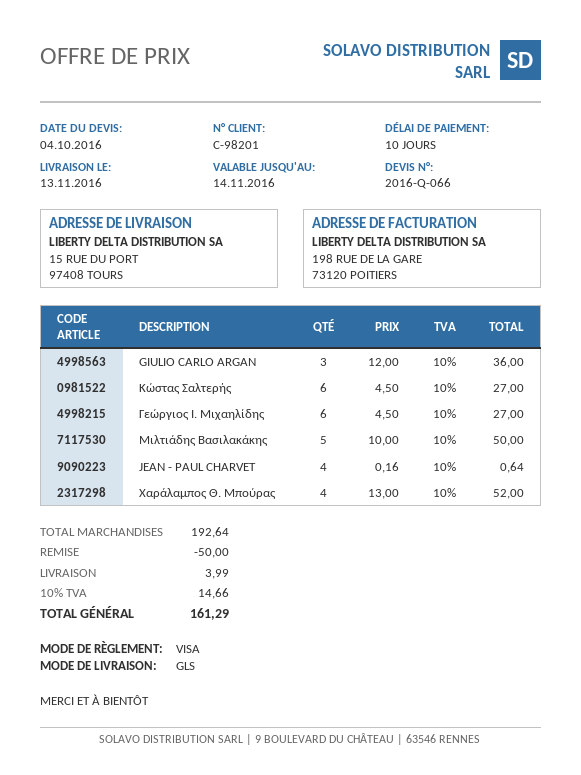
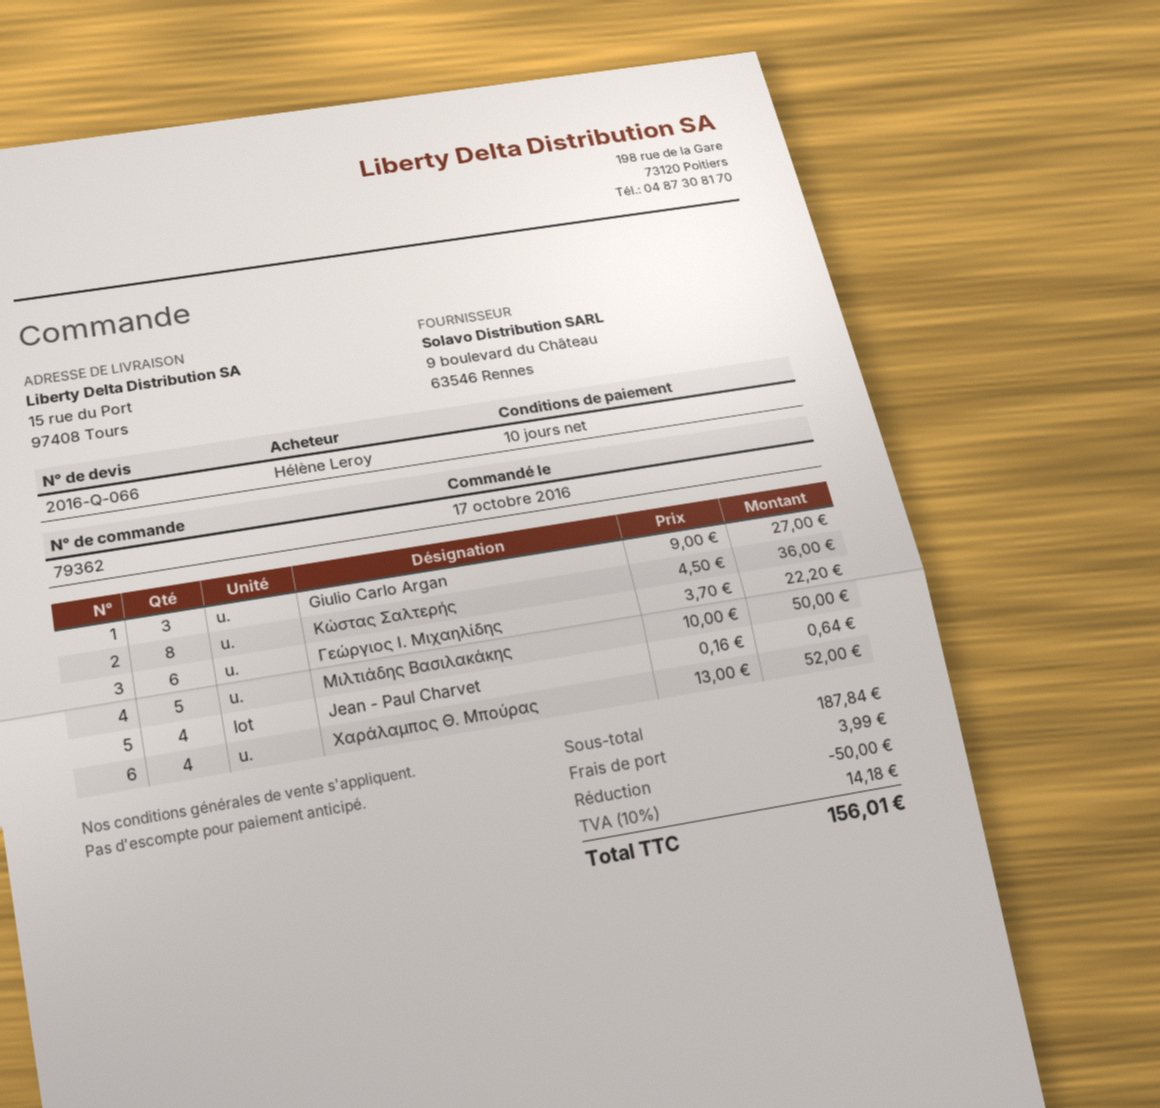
GIULIO CARLO ARGAN: 3 x 12.00 = 36.00 -> 3 x 9.00 = 27.00
Κώστας Σαλτερής: 6 x 4.50 = 27.00 -> 8 x 4.50 = 36.00
Γεώργιος Ι. Μιχαηλίδης: 6 x 4.50 = 27.00 -> 6 x 3.70 = 22.20
subtotal: 192.64 -> 187.84
tax: 10% = 14.66 -> 10% = 14.18
total: 161.29 -> 156.01

